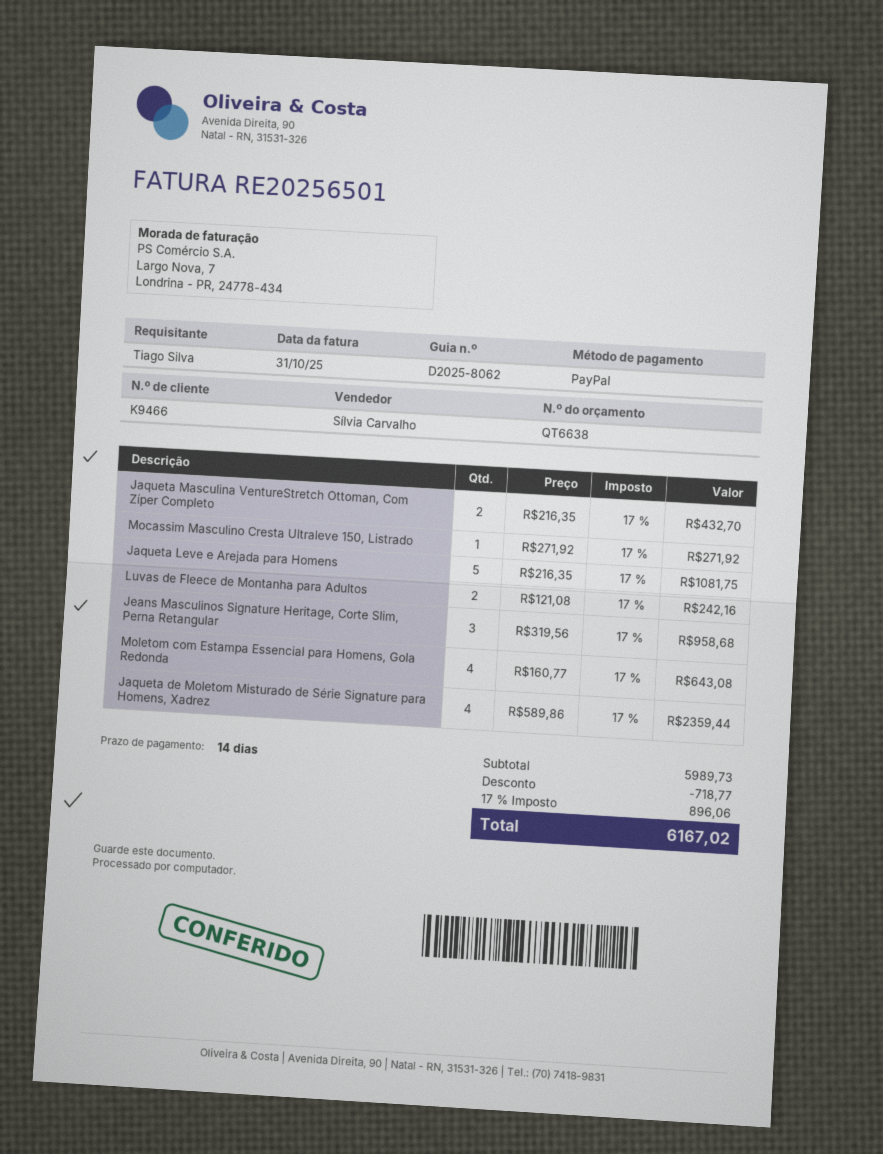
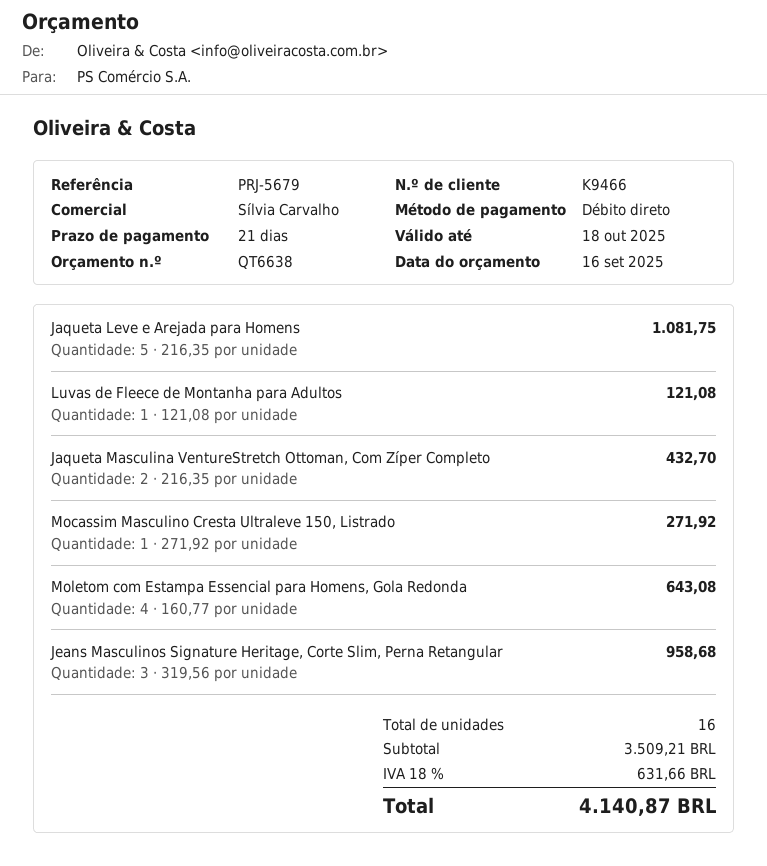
payment terms: 14 days -> 21 days
payment method: PayPal -> direct debit
Luvas de Fleece de Montanha para Adultos: 2 x 121.08 = 242.16 -> 1 x 121.08 = 121.08
Jaqueta de Moletom Misturado de Série Signature para Homens, Xadrez: 4 x 589.86 = 2359.44 -> none
subtotal: 5989.73 -> 3509.21
discount: 718.77 -> none
tax: 17% = 896.06 -> 18% = 631.66
total: 6167.02 -> 4140.87

